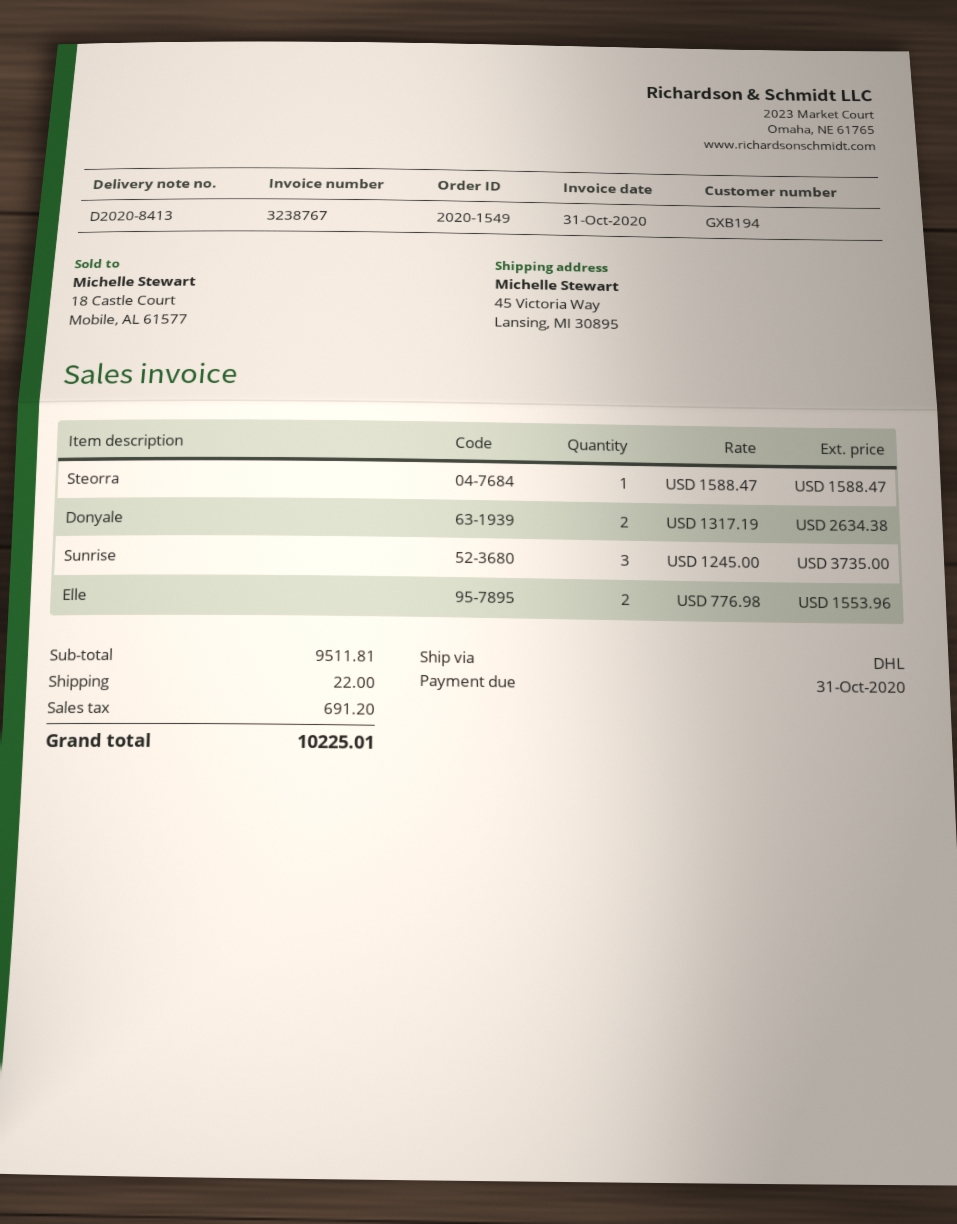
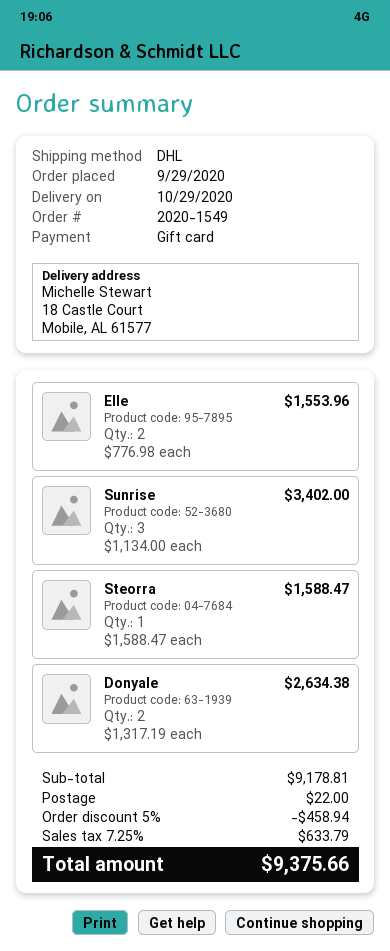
ship to: 45 Victoria Way, Lansing, MI 30895 -> 18 Castle Court, Mobile, AL 61577
Sunrise: 3 x 1245.00 = 3735.00 -> 3 x 1134.00 = 3402.00
subtotal: 9511.81 -> 9178.81
discount: none -> 5% = 458.94
tax: 691.20 -> 633.79
total: 10225.01 -> 9375.66

